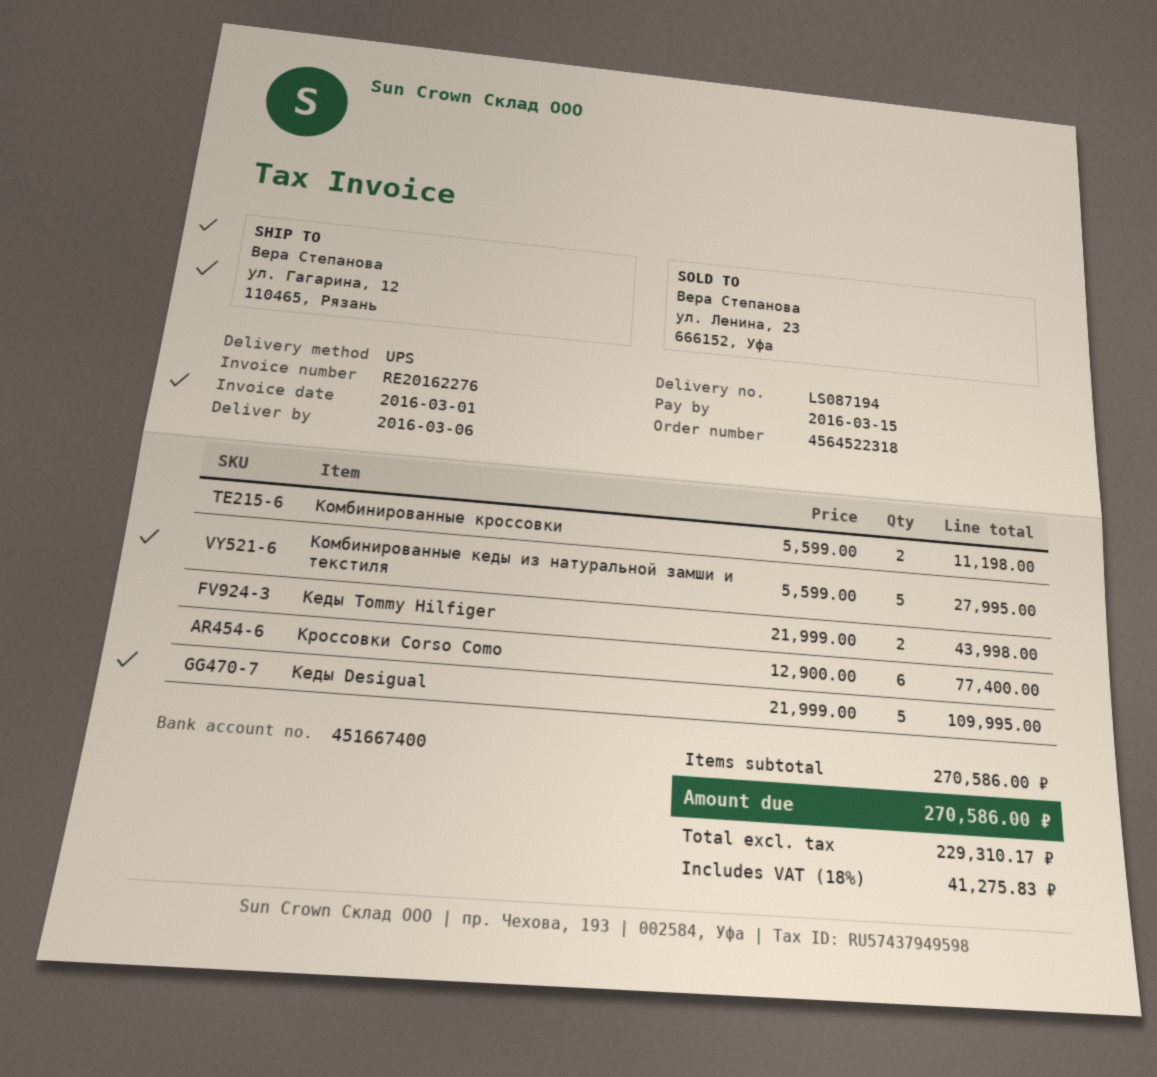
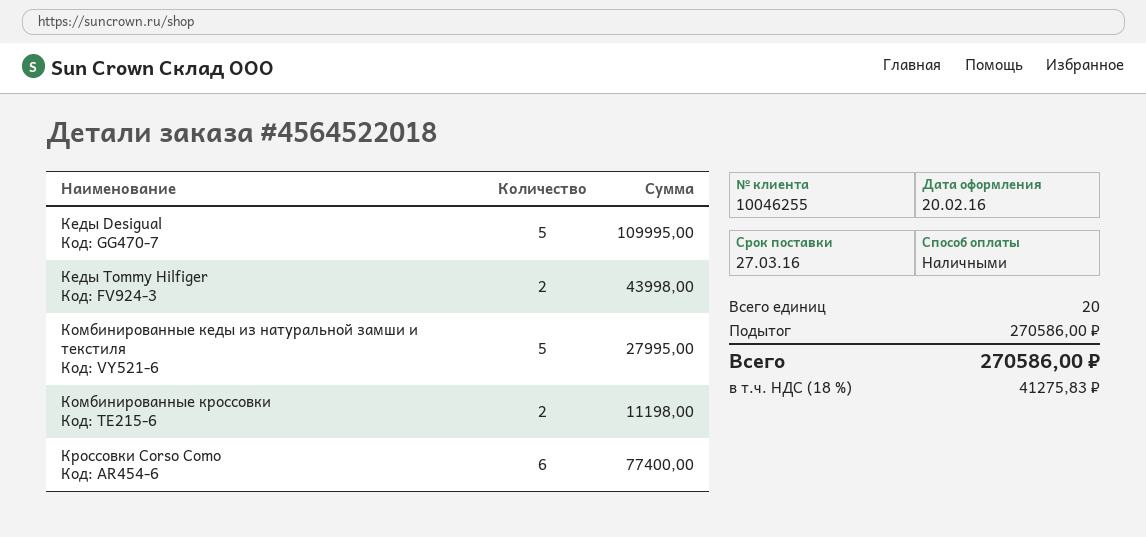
order number: 4564522318 -> 4564522018
delivery date: 2016-03-06 -> 2016-03-27

